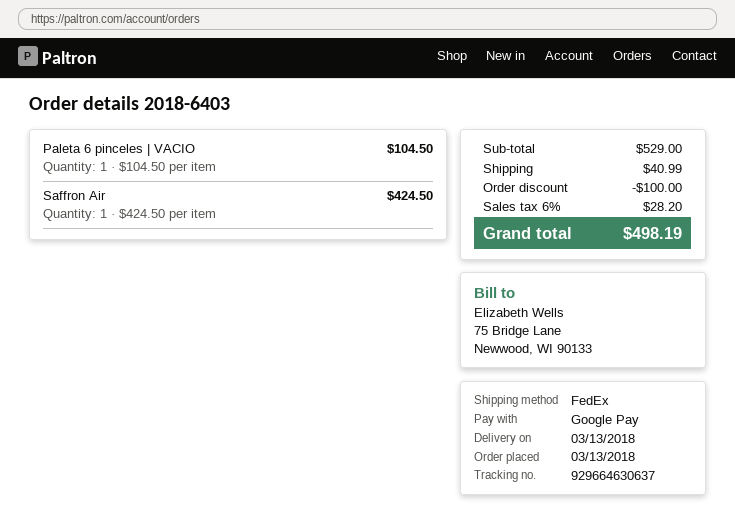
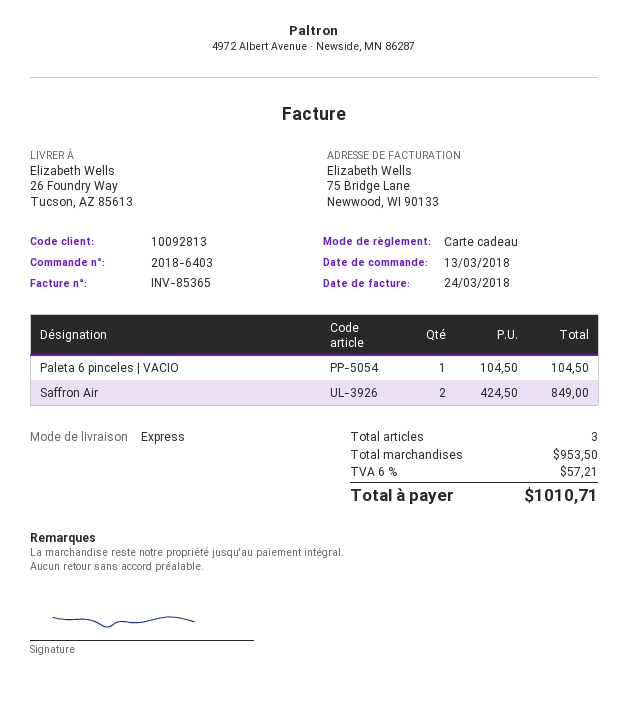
payment method: Google Pay -> gift card
shipping method: FedEx -> express
Saffron Air: 1 x 424.50 = 424.50 -> 2 x 424.50 = 849.00
subtotal: 529.00 -> 953.50
discount: 100.00 -> none
shipping: 40.99 -> none
tax: 6% = 28.20 -> 6% = 57.21
total: 498.19 -> 1010.71

